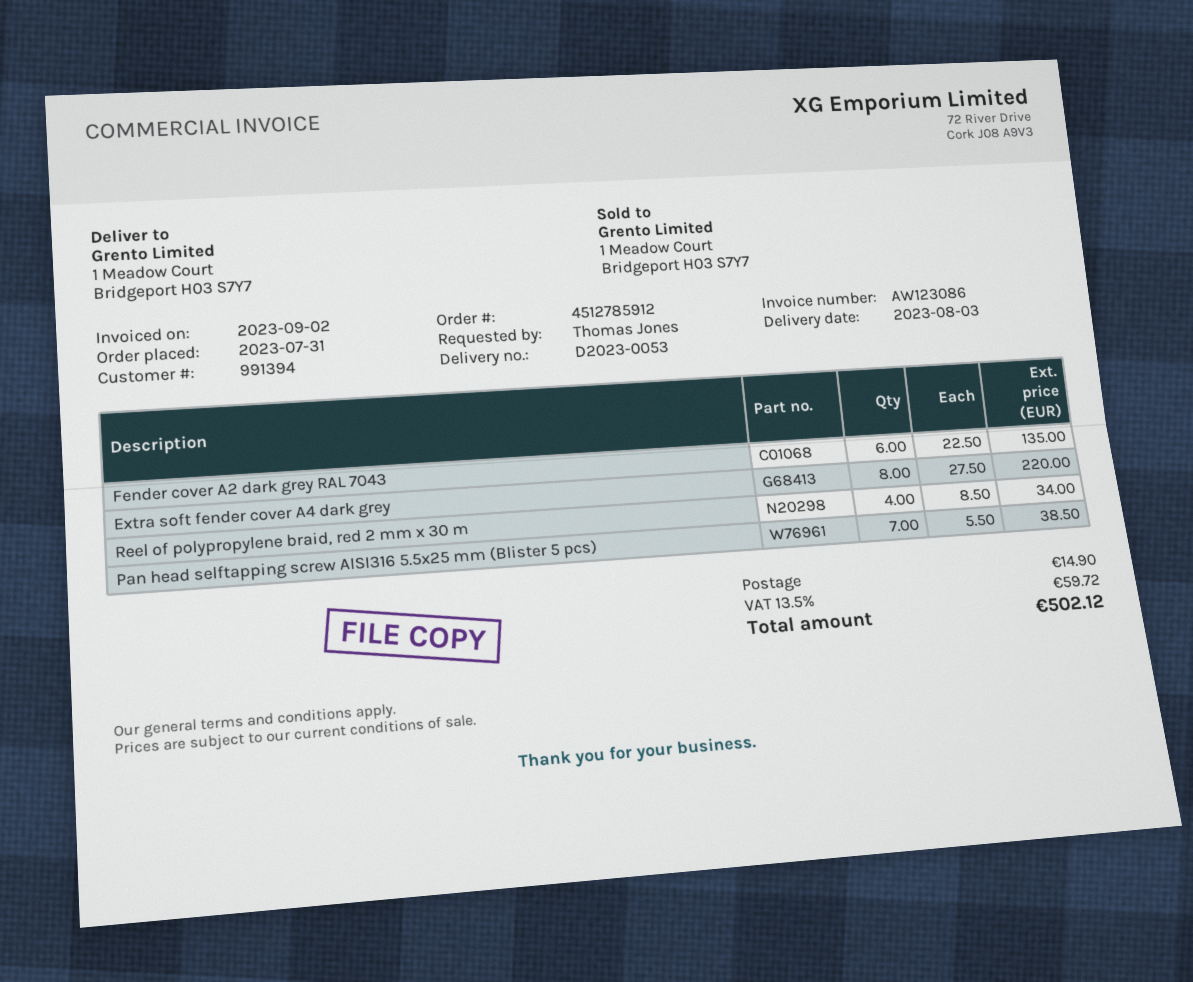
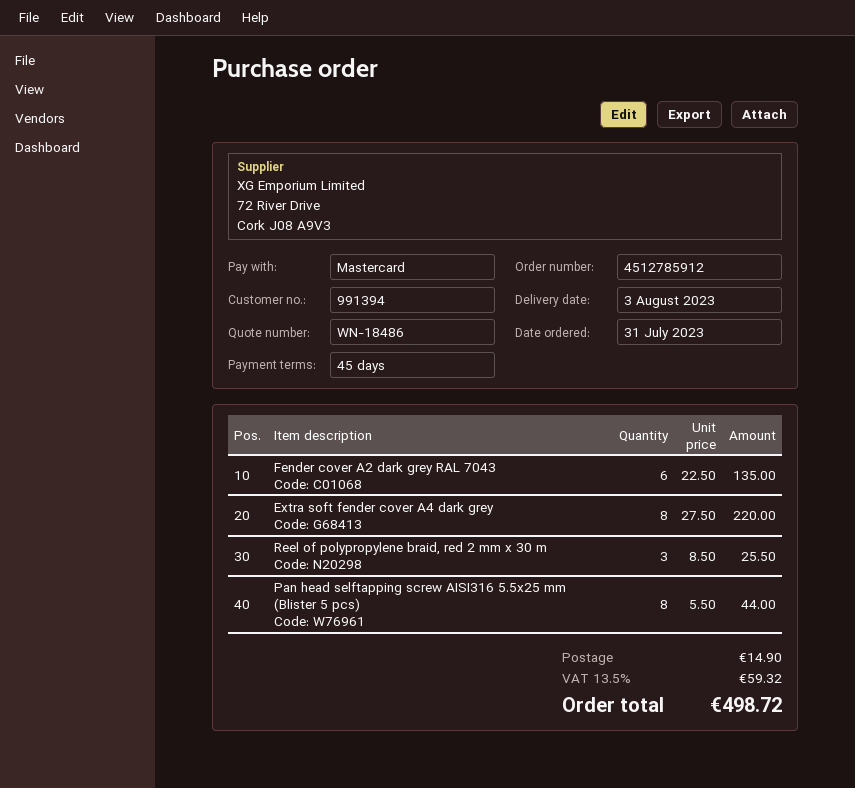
Reel of polypropylene braid, red 2 mm x 30 m: 4 x 8.50 = 34.00 -> 3 x 8.50 = 25.50
Pan head selftapping screw AISI316 5.5x25 mm (Blister 5 pcs): 7 x 5.50 = 38.50 -> 8 x 5.50 = 44.00
tax: 13.5% = 59.72 -> 13.5% = 59.32
total: 502.12 -> 498.72

